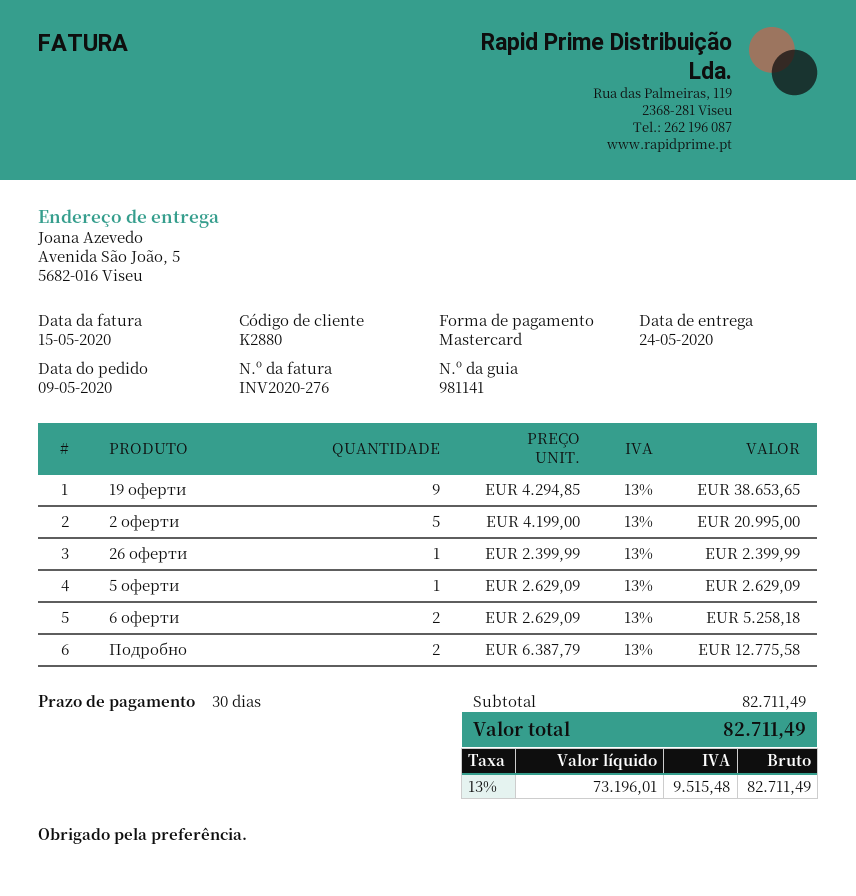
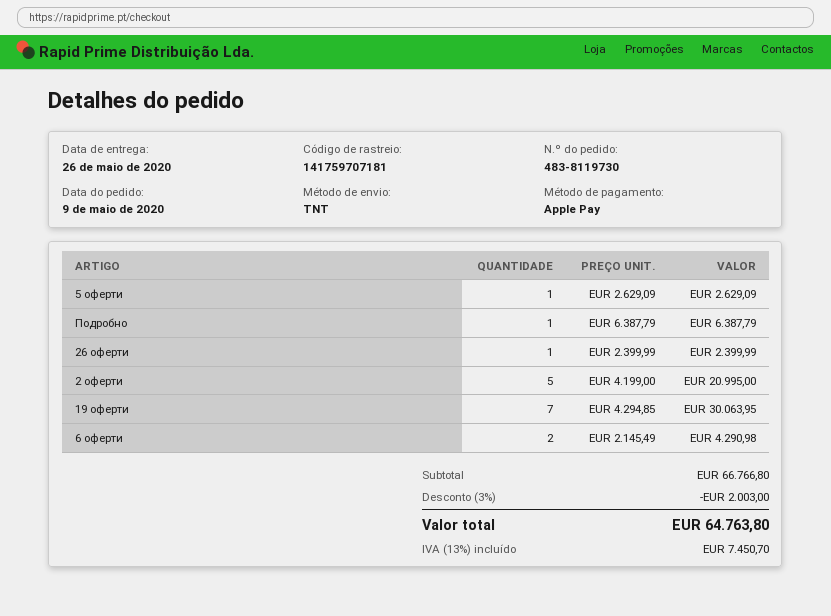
delivery date: 2020-05-24 -> 2020-05-26
payment method: Mastercard -> Apple Pay
19 оферти: 9 x 4294.85 = 38653.65 -> 7 x 4294.85 = 30063.95
6 оферти: 2 x 2629.09 = 5258.18 -> 2 x 2145.49 = 4290.98
Подробно: 2 x 6387.79 = 12775.58 -> 1 x 6387.79 = 6387.79
subtotal: 82711.49 -> 66766.80
discount: none -> 3% = 2003.00
tax: 13% = 9515.48 -> 13% = 7450.70
total: 82711.49 -> 64763.80

